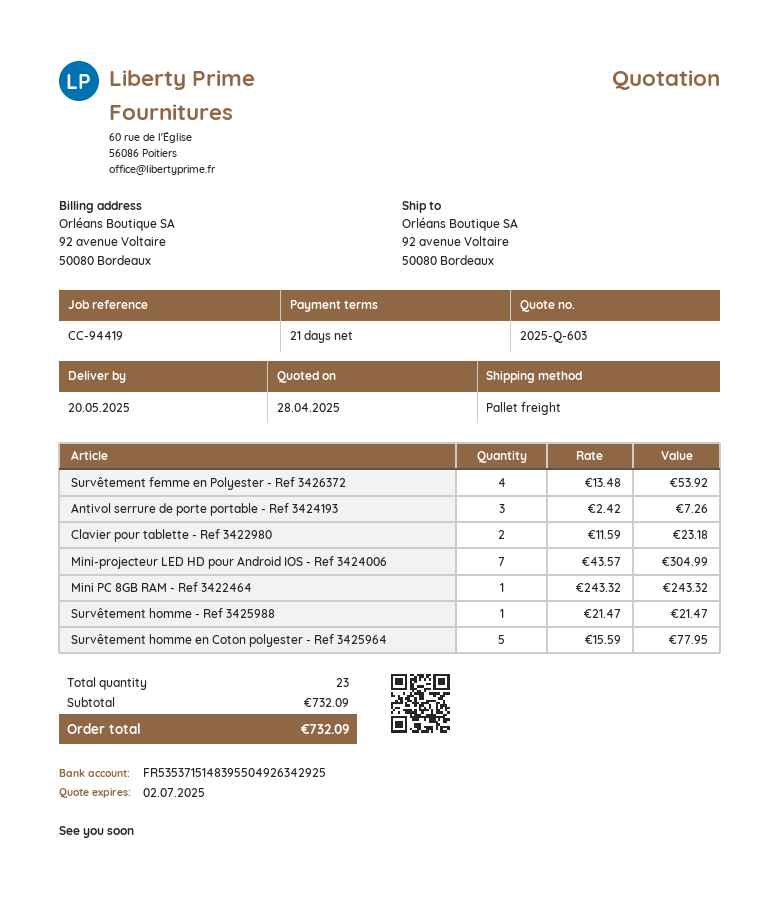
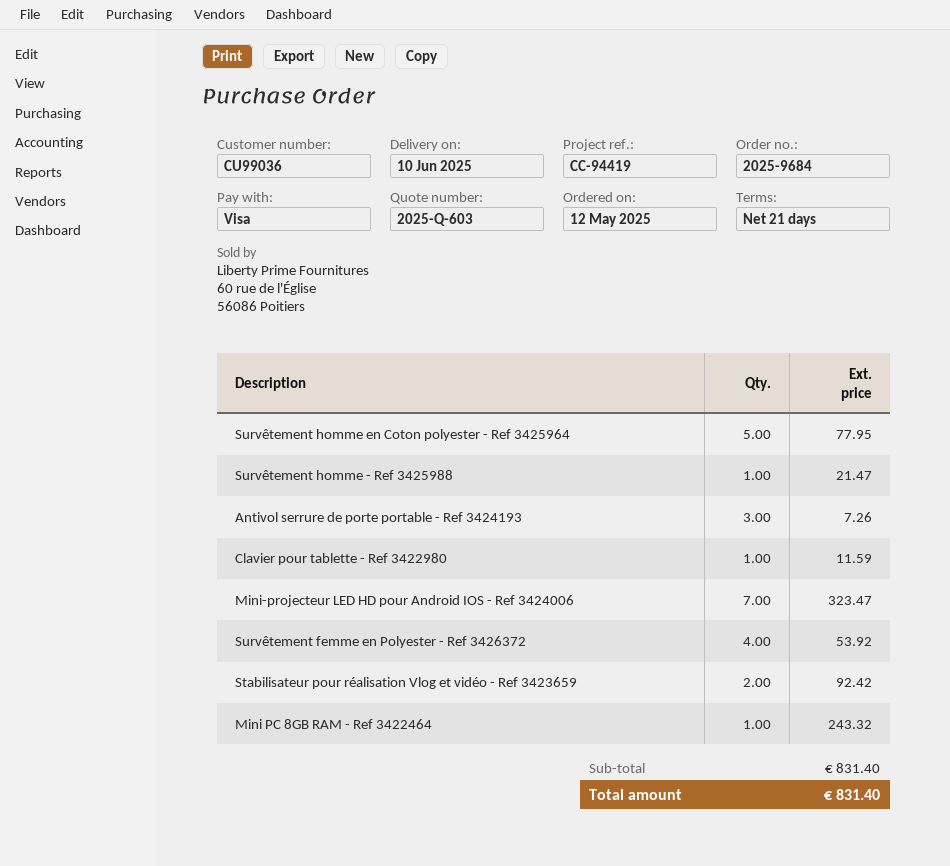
delivery date: 2025-05-20 -> 2025-06-10
Clavier pour tablette - Ref 3422980: 2 for 23.18 -> 1 for 11.59
Mini-projecteur LED HD pour Android IOS - Ref 3424006: 7 for 304.99 -> 7 for 323.47
Stabilisateur pour réalisation Vlog et vidéo - Ref 3423659: none -> 2 for 92.42
subtotal: 732.09 -> 831.40
total: 732.09 -> 831.40

